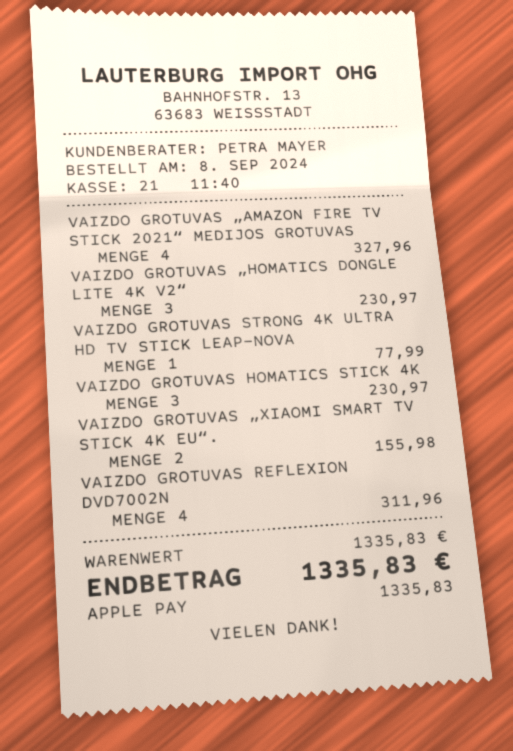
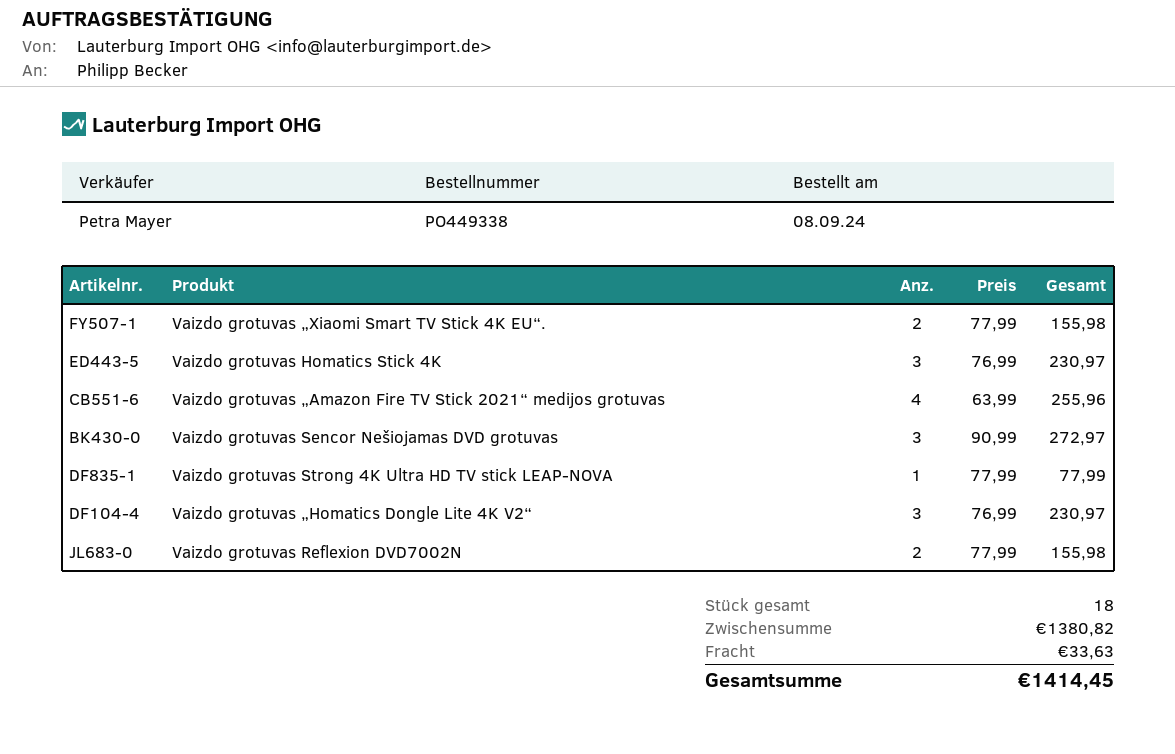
VAIZDO GROTUVAS „AMAZON FIRE TV STICK 2021“ MEDIJOS GROTUVAS: 4 for 327.96 -> 4 for 255.96
VAIZDO GROTUVAS REFLEXION DVD7002N: 4 for 311.96 -> 2 for 155.98
Vaizdo grotuvas Sencor Nešiojamas DVD grotuvas: none -> 3 for 272.97
subtotal: 1335.83 -> 1380.82
shipping: none -> 33.63
total: 1335.83 -> 1414.45

